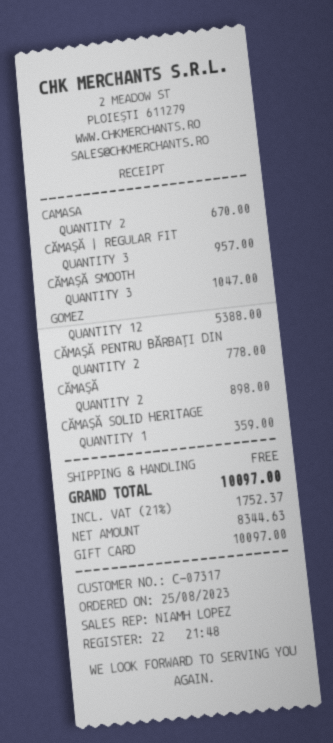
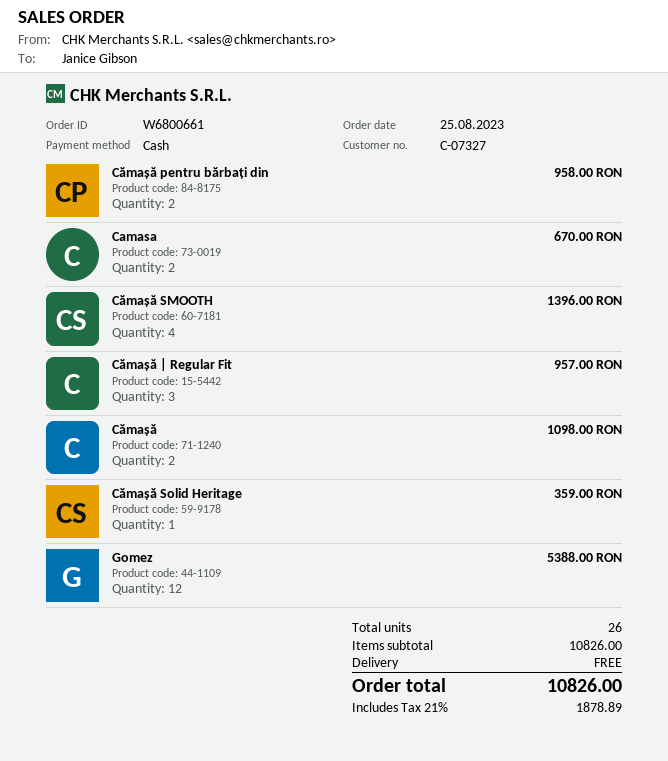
customer number: C-07317 -> C-07327
payment method: gift card -> cash
CĂMAȘĂ SMOOTH: 3 for 1047.00 -> 4 for 1396.00
CĂMAȘĂ PENTRU BĂRBAȚI DIN: 2 for 778.00 -> 2 for 958.00
CĂMAȘĂ: 2 for 898.00 -> 2 for 1098.00
tax: 21% = 1752.37 -> 21% = 1878.89
total: 10097.00 -> 10826.00

